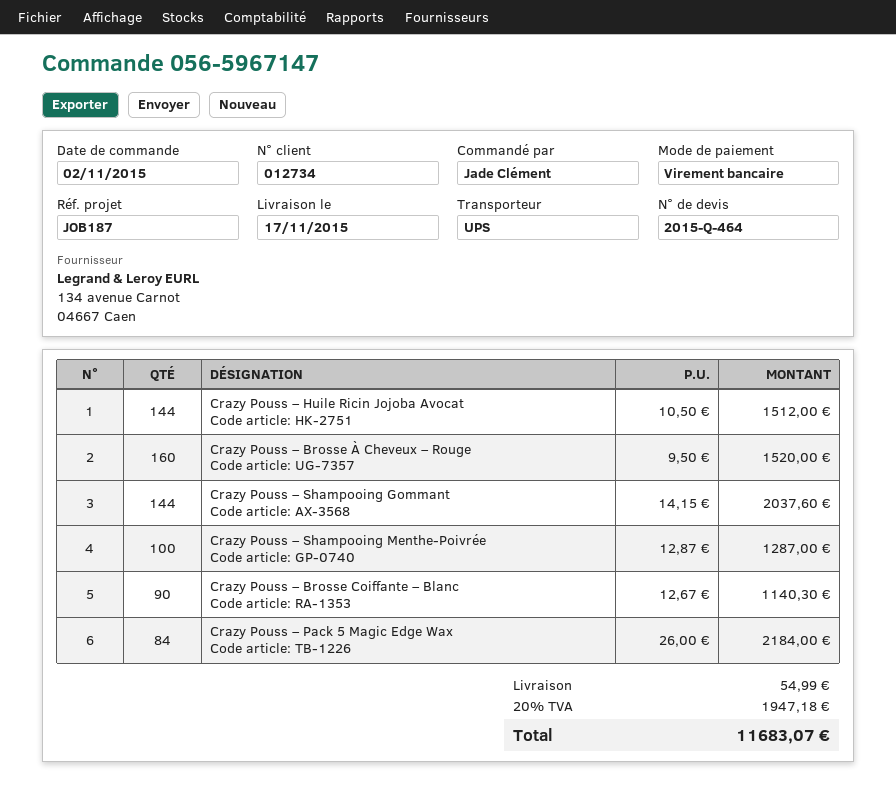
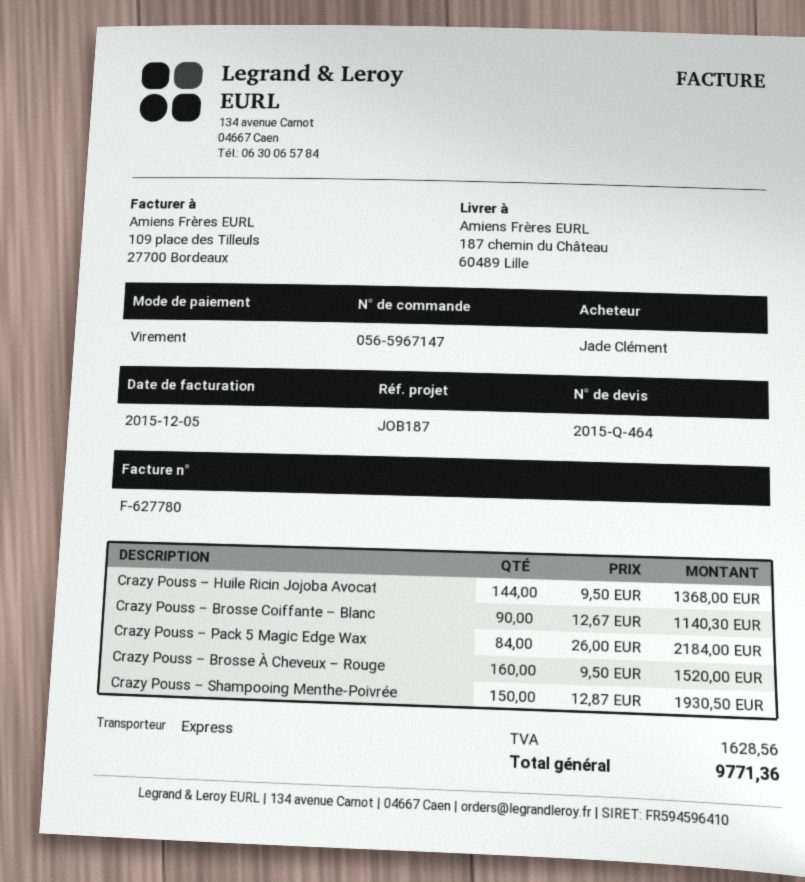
shipping method: UPS -> express
Crazy Pouss – Huile Ricin Jojoba Avocat: 144 x 10.50 = 1512.00 -> 144 x 9.50 = 1368.00
Crazy Pouss – Shampooing Gommant: 144 x 14.15 = 2037.60 -> none
Crazy Pouss – Shampooing Menthe-Poivrée: 100 x 12.87 = 1287.00 -> 150 x 12.87 = 1930.50
shipping: 54.99 -> none
tax: 1947.18 -> 1628.56
total: 11683.07 -> 9771.36

